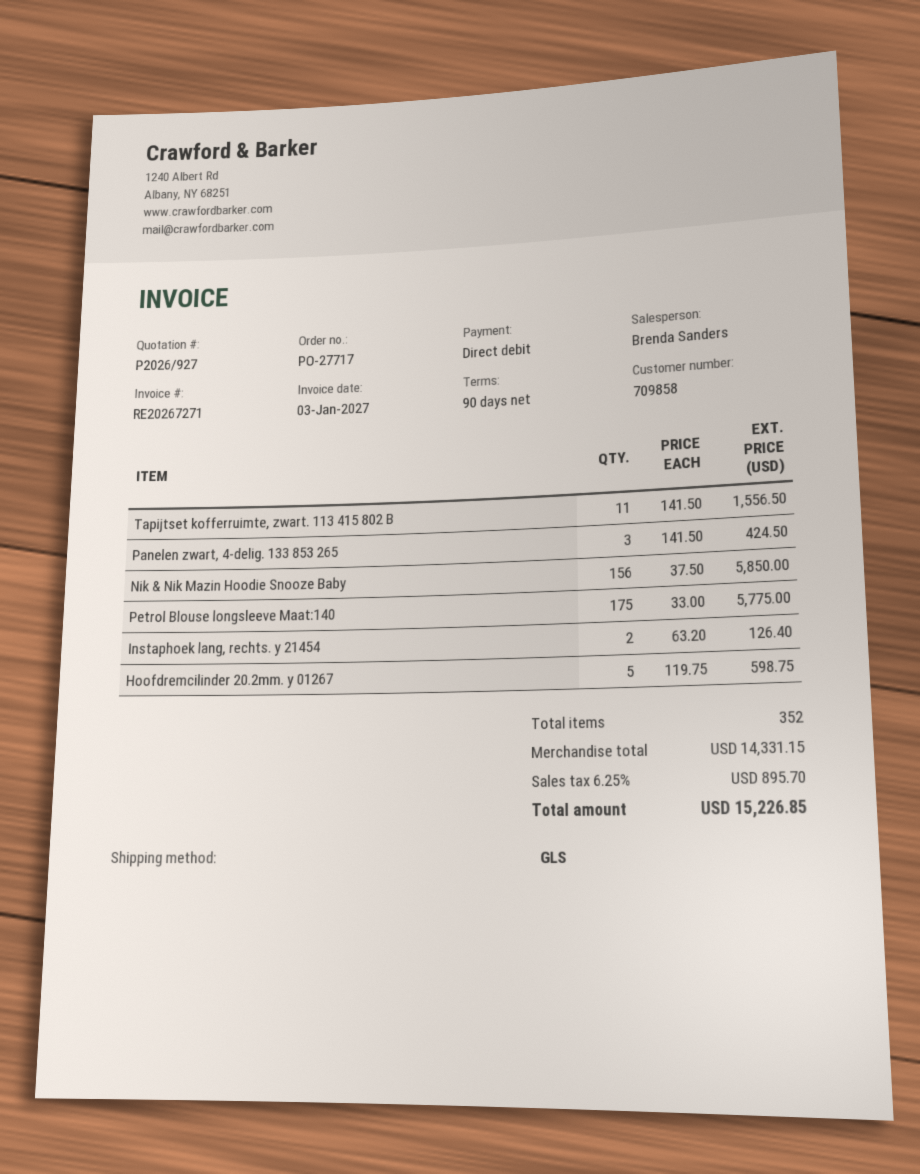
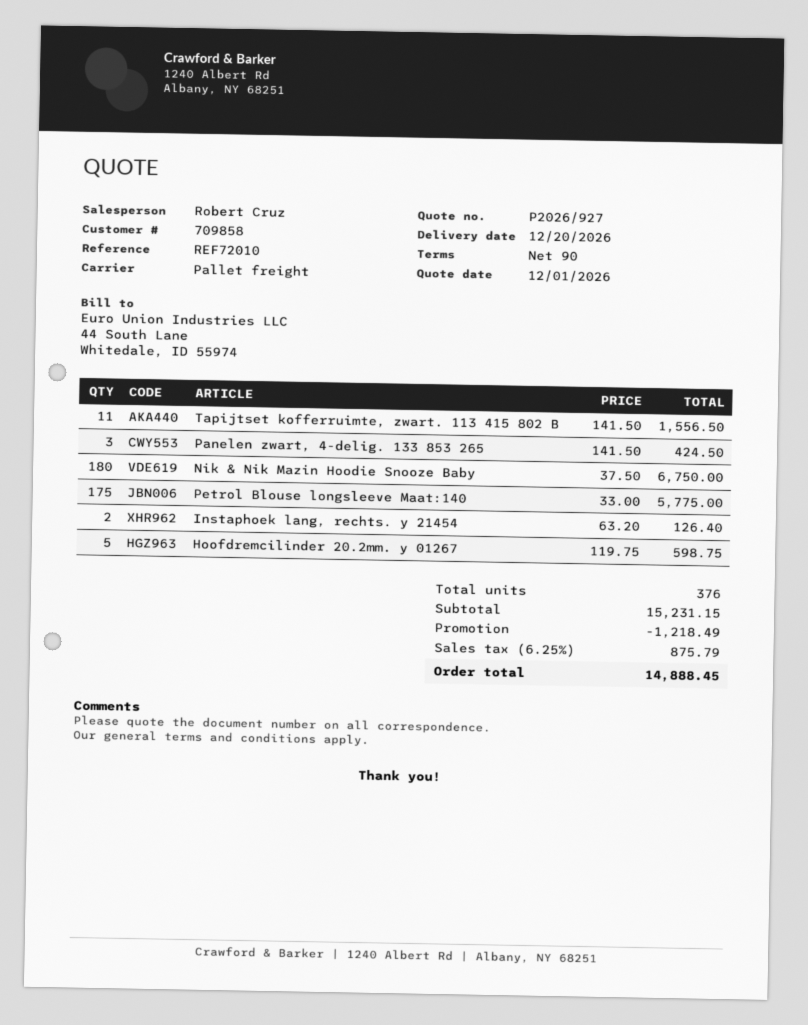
sales rep: Brenda Sanders -> Robert Cruz
shipping method: GLS -> pallet freight
Nik & Nik Mazin Hoodie Snooze Baby: 156 x 37.50 = 5850.00 -> 180 x 37.50 = 6750.00
total quantity: 352 -> 376
subtotal: 14331.15 -> 15231.15
discount: none -> 1218.49
tax: 6.25% = 895.70 -> 6.25% = 875.79
total: 15226.85 -> 14888.45

